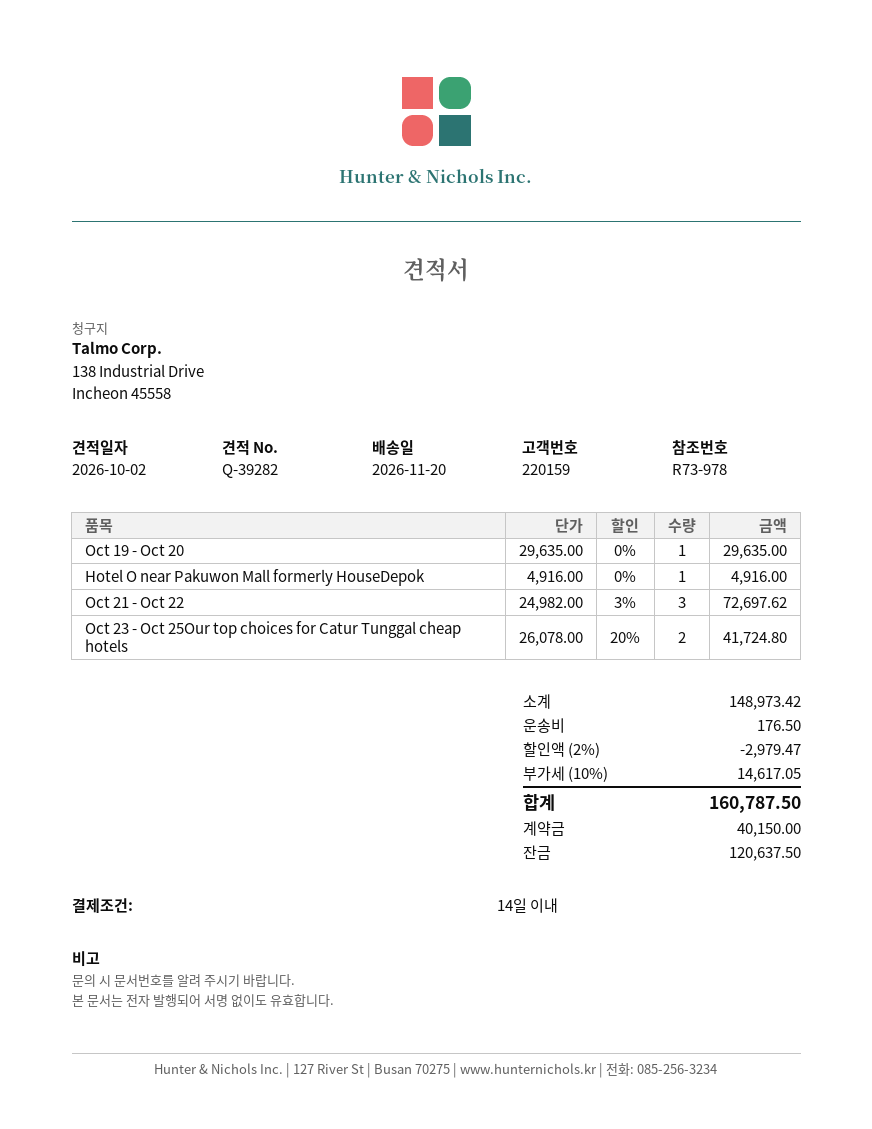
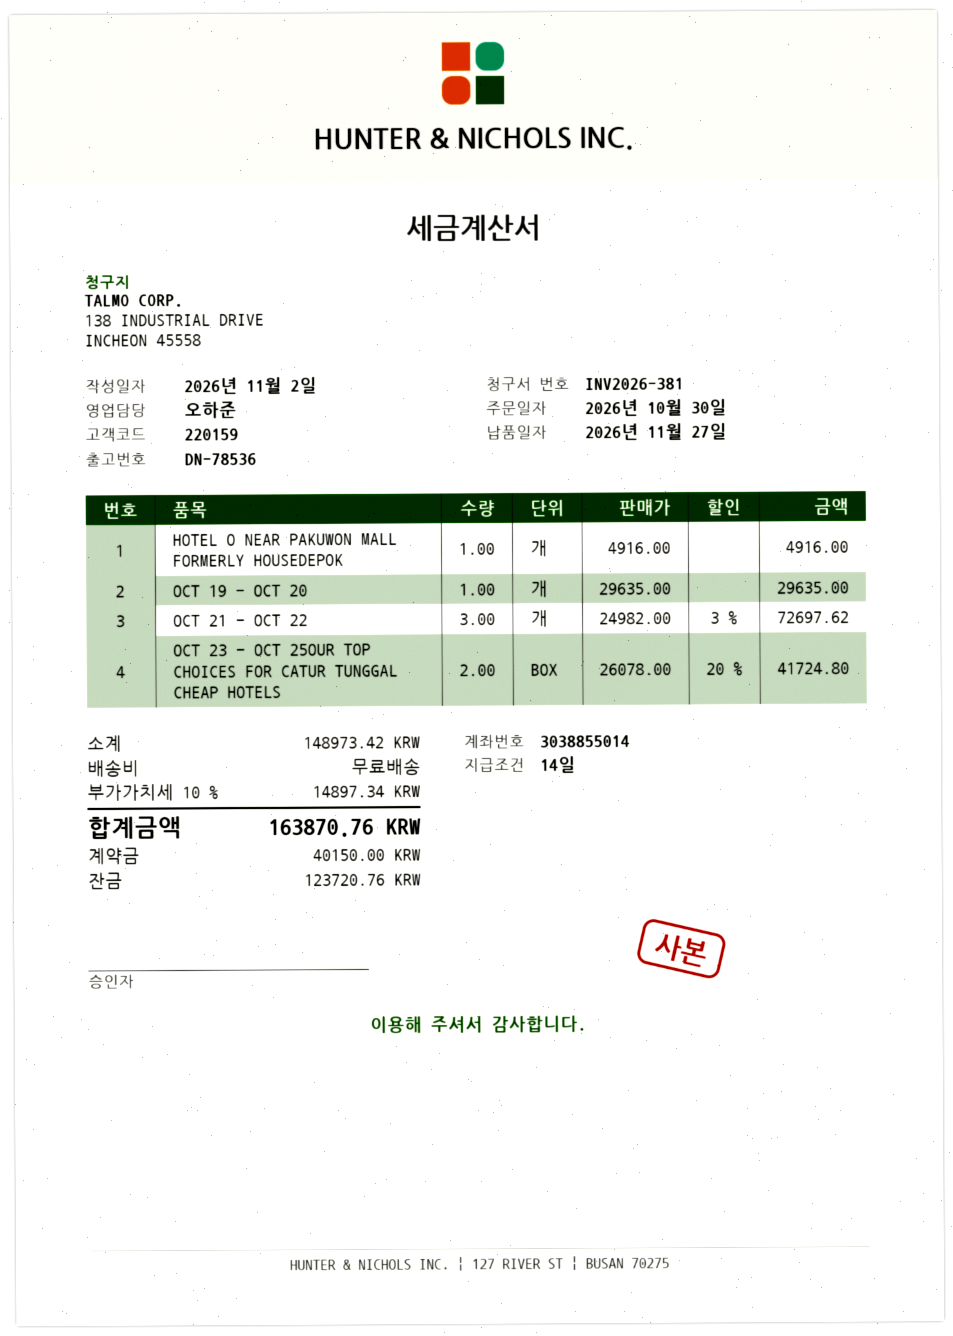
delivery date: 2026-11-20 -> 2026-11-27
discount: 2% = 2979.47 -> none
shipping: 176.50 -> 0.00
tax: 10% = 14617.05 -> 10% = 14897.34
total: 160787.50 -> 163870.76
balance: 120637.50 -> 123720.76

